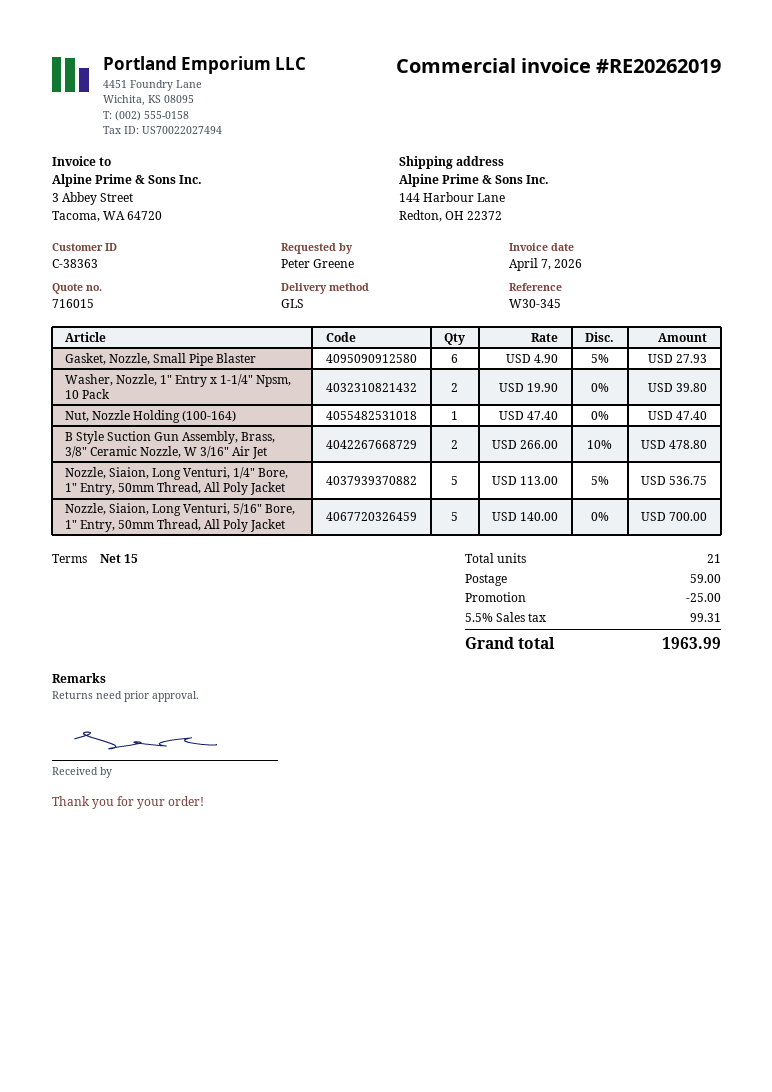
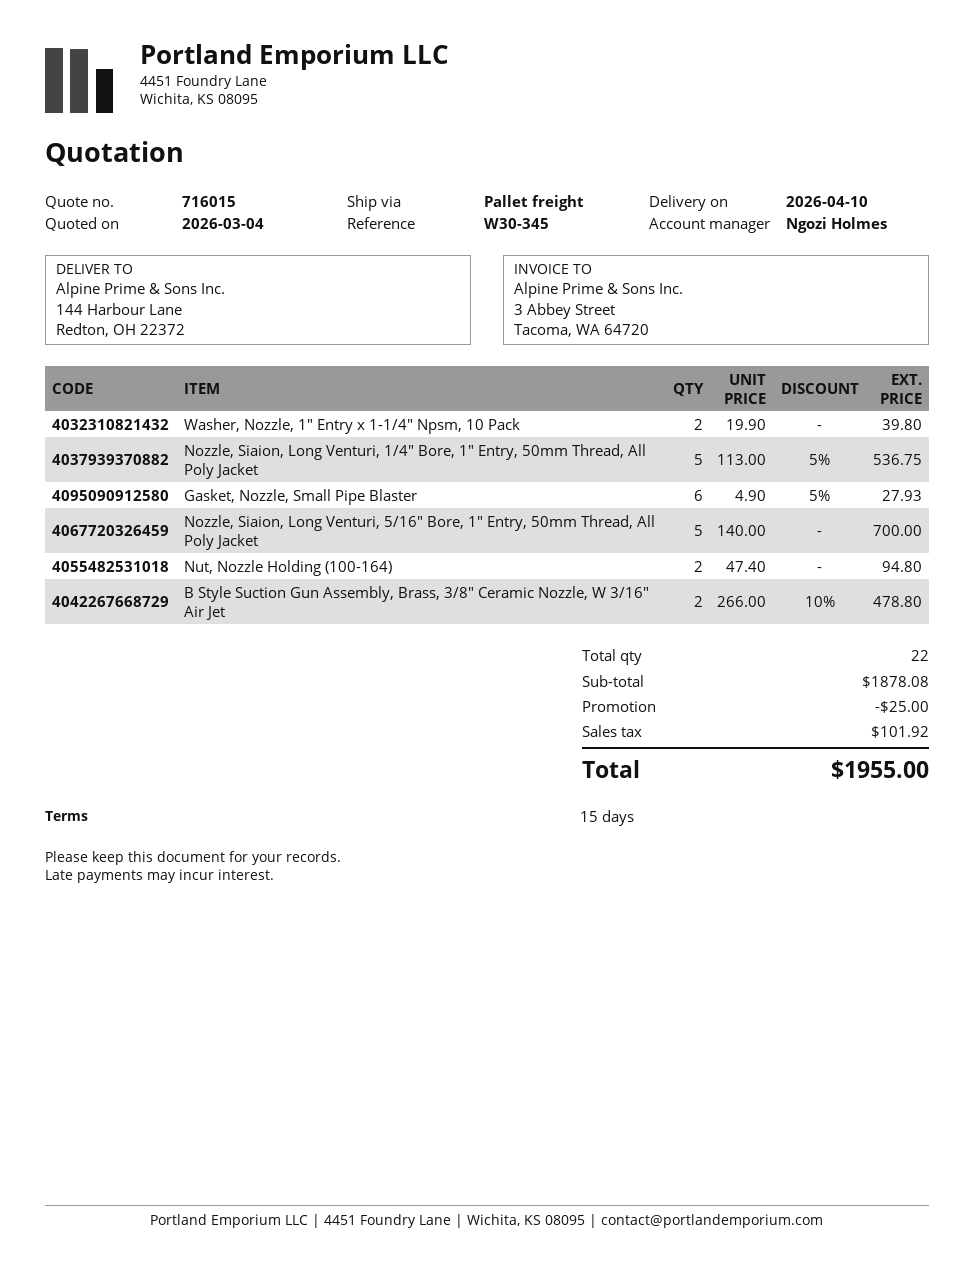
shipping method: GLS -> pallet freight
Nut, Nozzle Holding (100-164): 1 x 47.40 = 47.40 -> 2 x 47.40 = 94.80
total quantity: 21 -> 22
shipping: 59.00 -> none
tax: 99.31 -> 101.92
total: 1963.99 -> 1955.00

